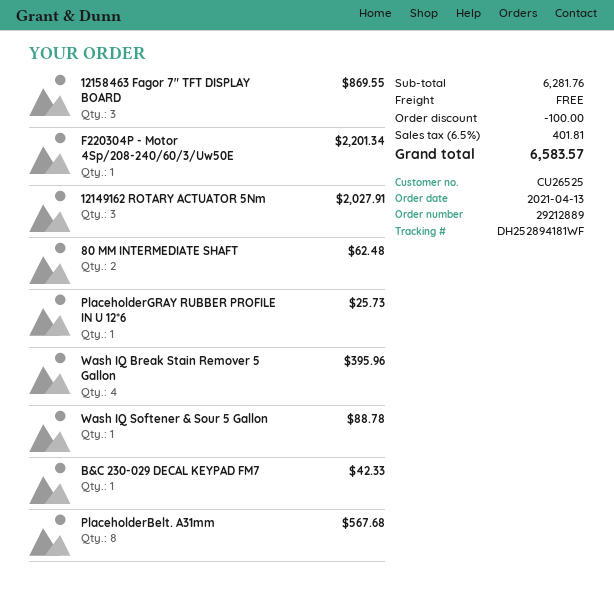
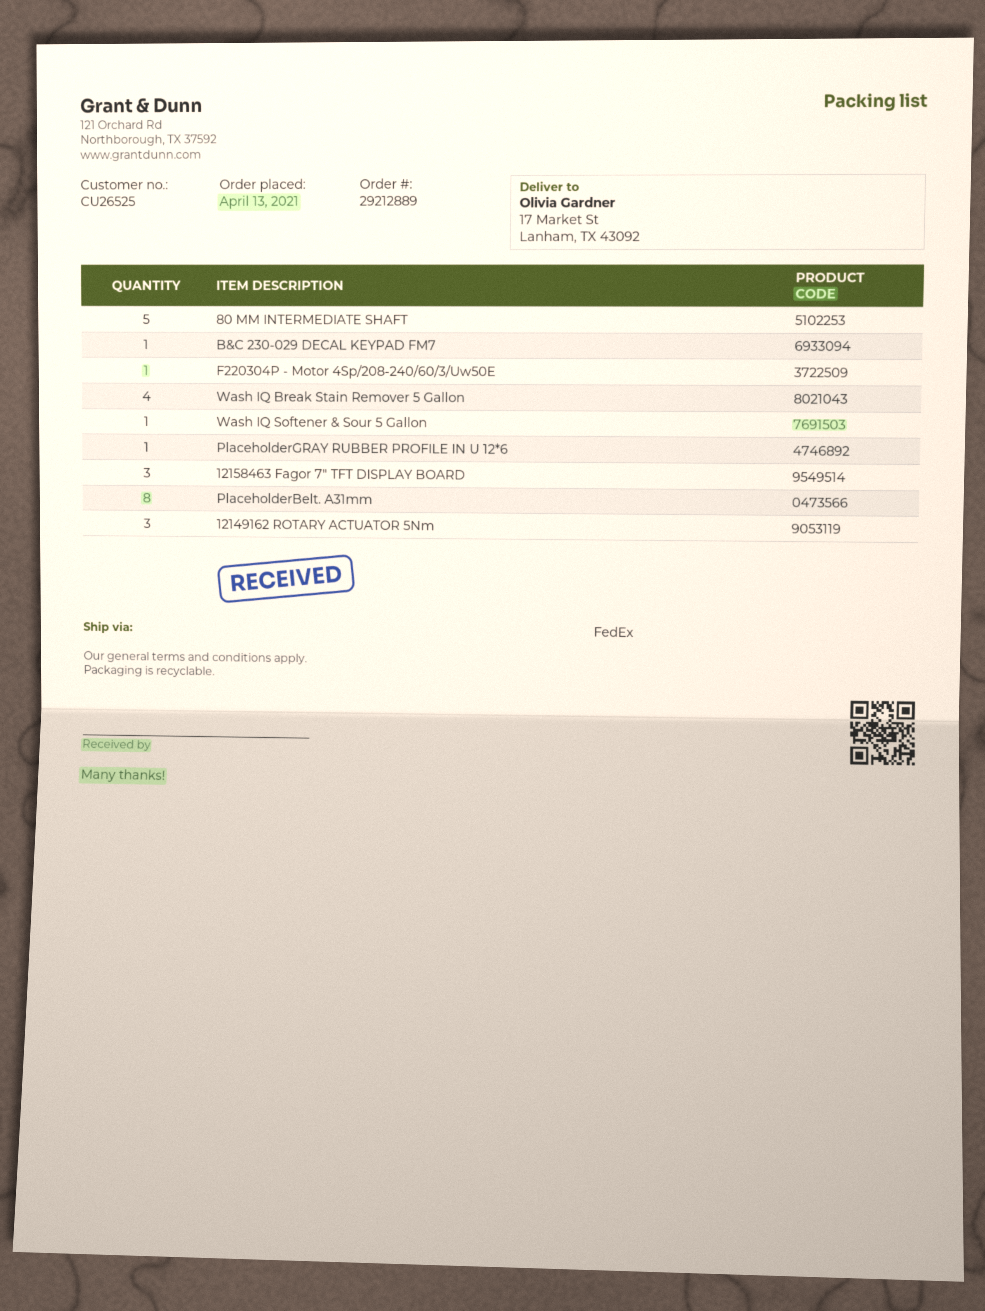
80 MM INTERMEDIATE SHAFT: 2 -> 5

